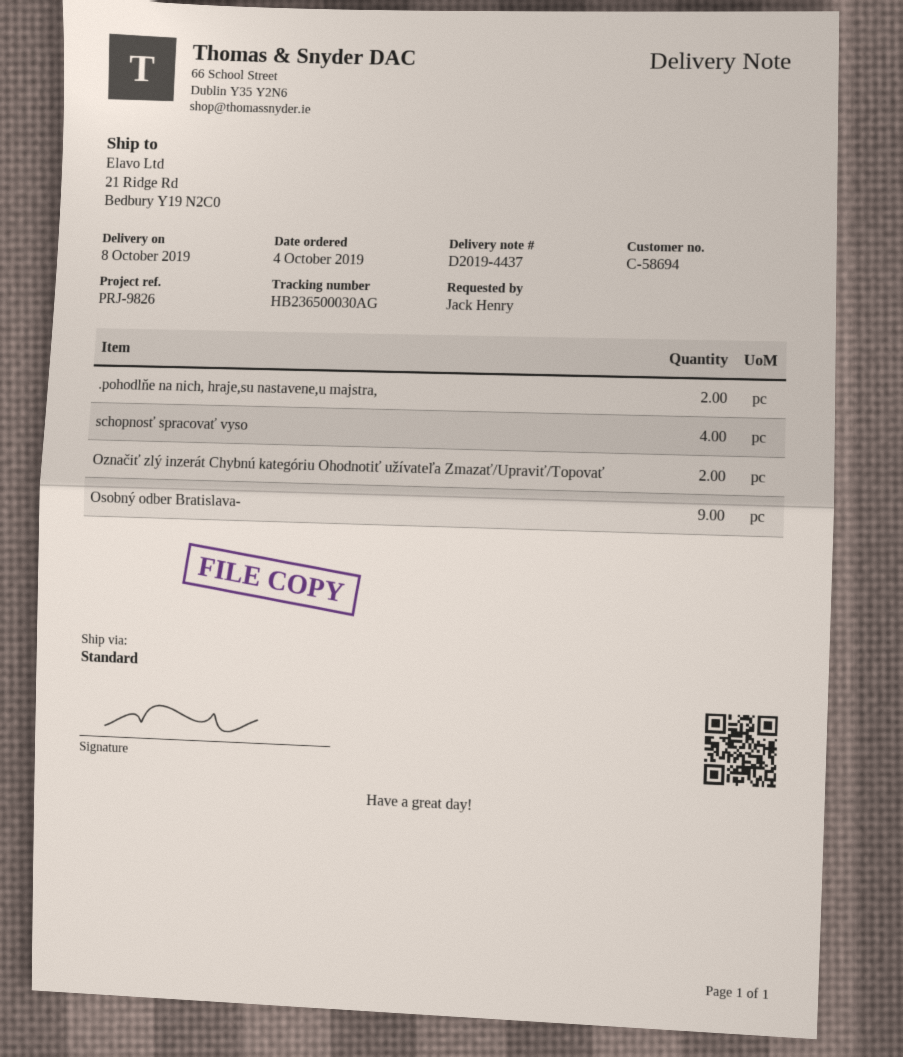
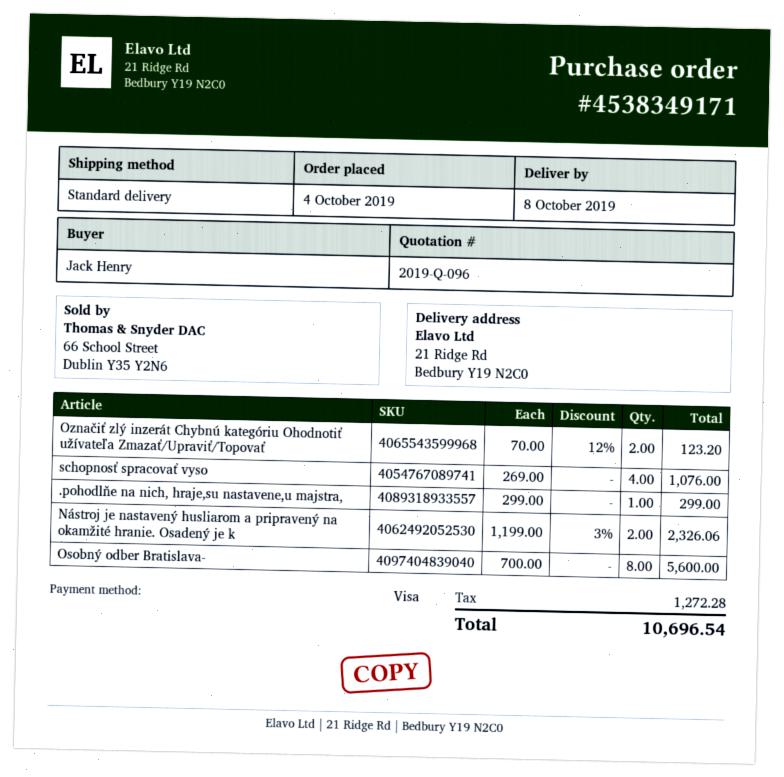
.pohodlňe na nich, hraje,su nastavene,u majstra,: 2 -> 1
Osobný odber Bratislava-: 9 -> 8
Nástroj je nastavený husliarom a pripravený na okamžité hranie. Osadený je k: none -> 2

